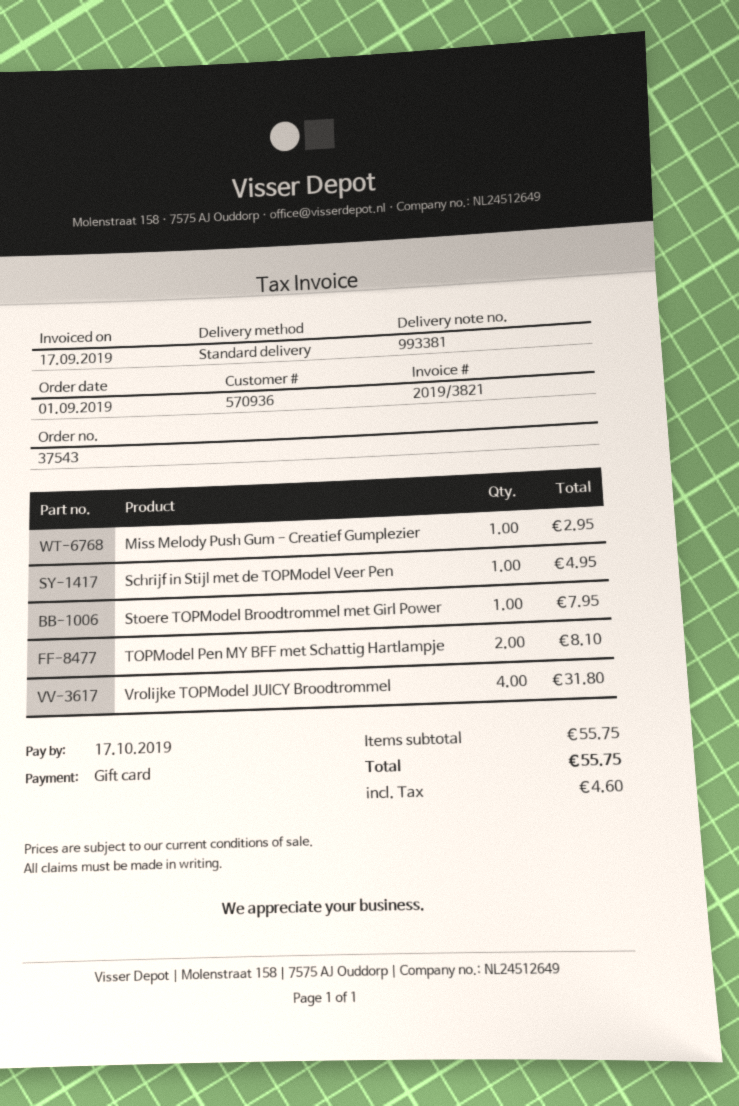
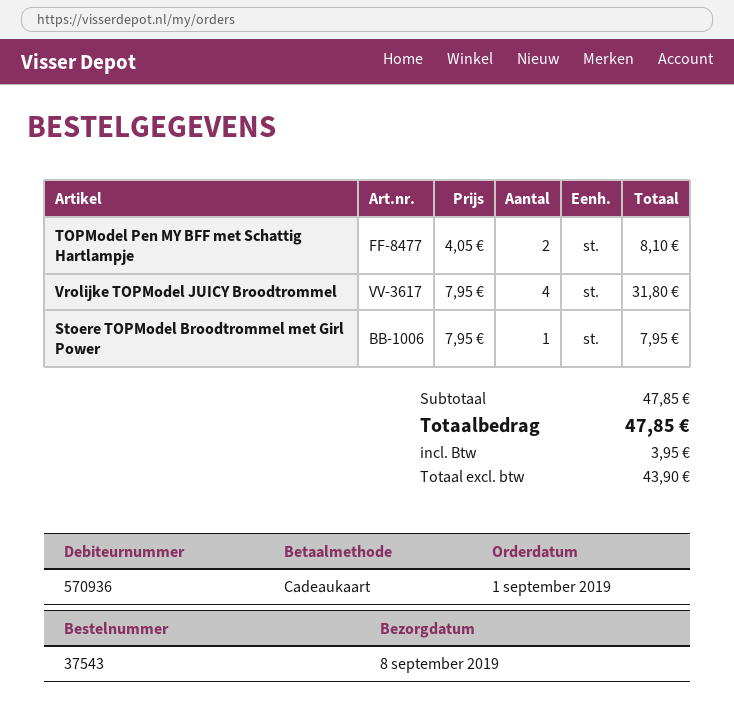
Miss Melody Push Gum - Creatief Gumplezier: 1 for 2.95 -> none
Schrijf in Stijl met de TOPModel Veer Pen: 1 for 4.95 -> none
subtotal: 55.75 -> 47.85
tax: 4.60 -> 3.95
total: 55.75 -> 47.85

